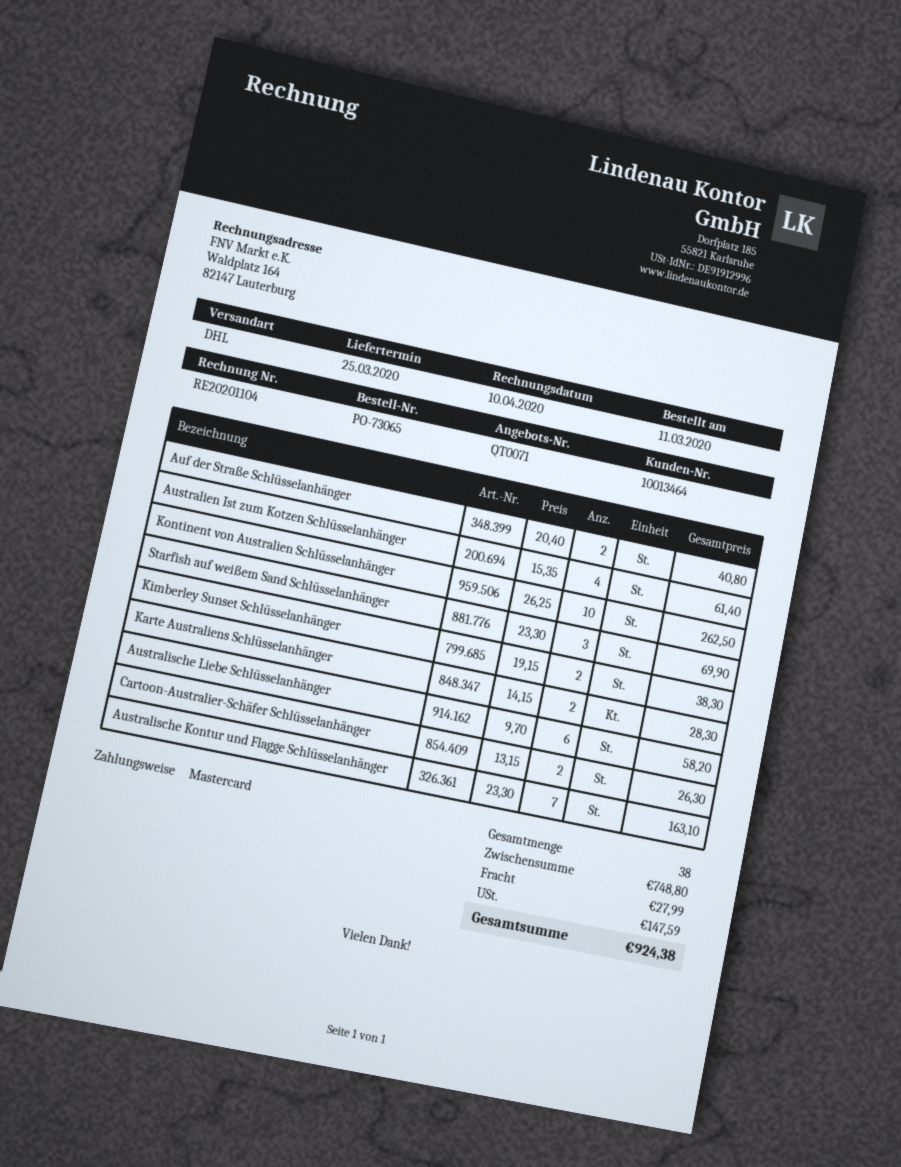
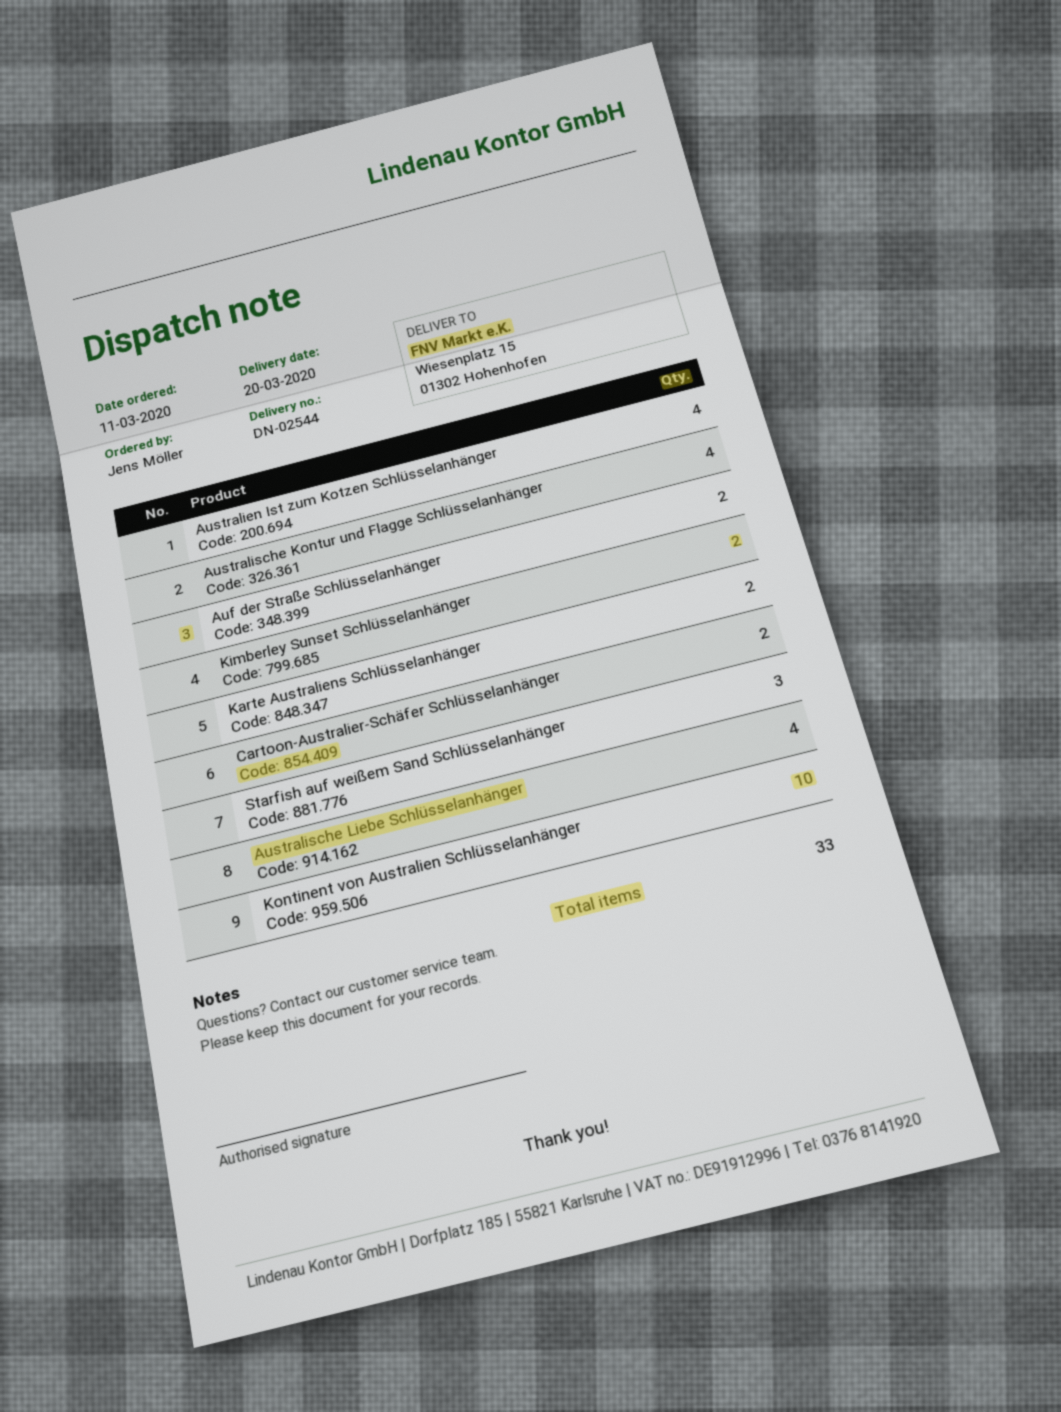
delivery date: 2020-03-25 -> 2020-03-20
Australische Liebe Schlüsselanhänger: 6 -> 4
Australische Kontur und Flagge Schlüsselanhänger: 7 -> 4
total quantity: 38 -> 33

